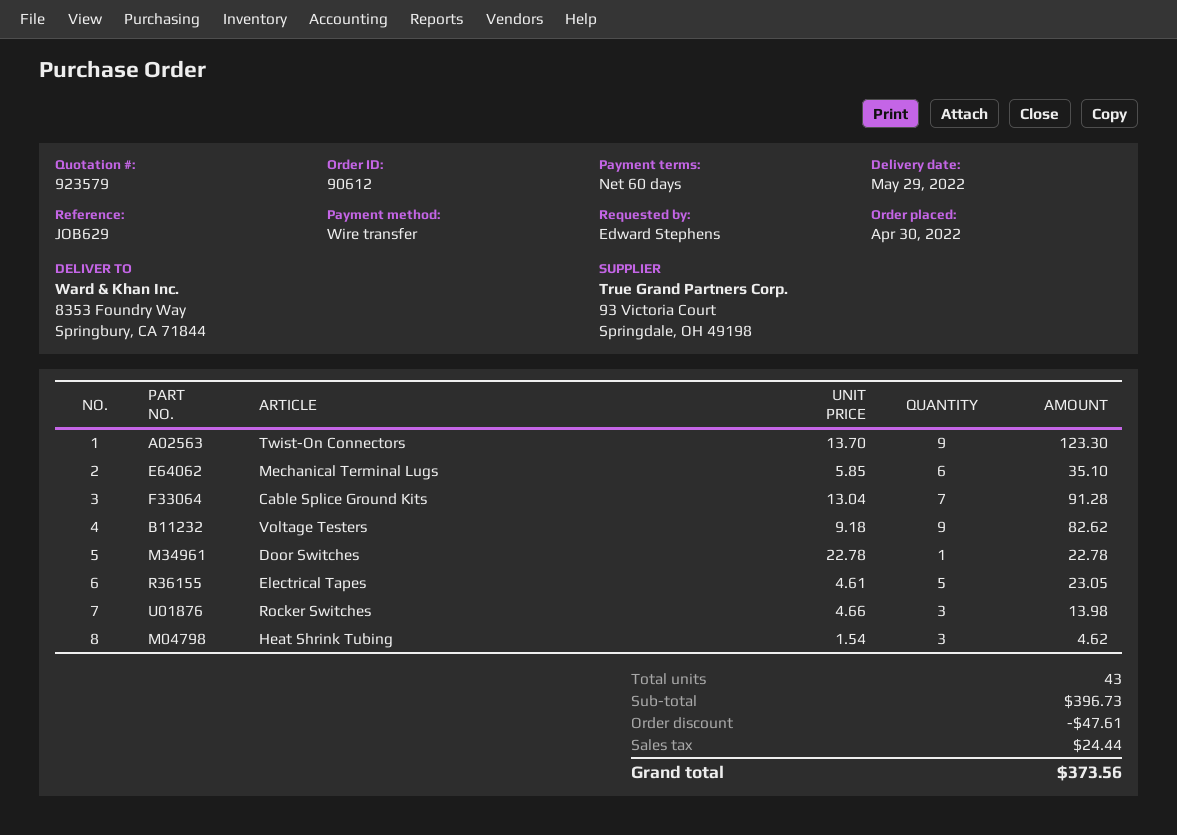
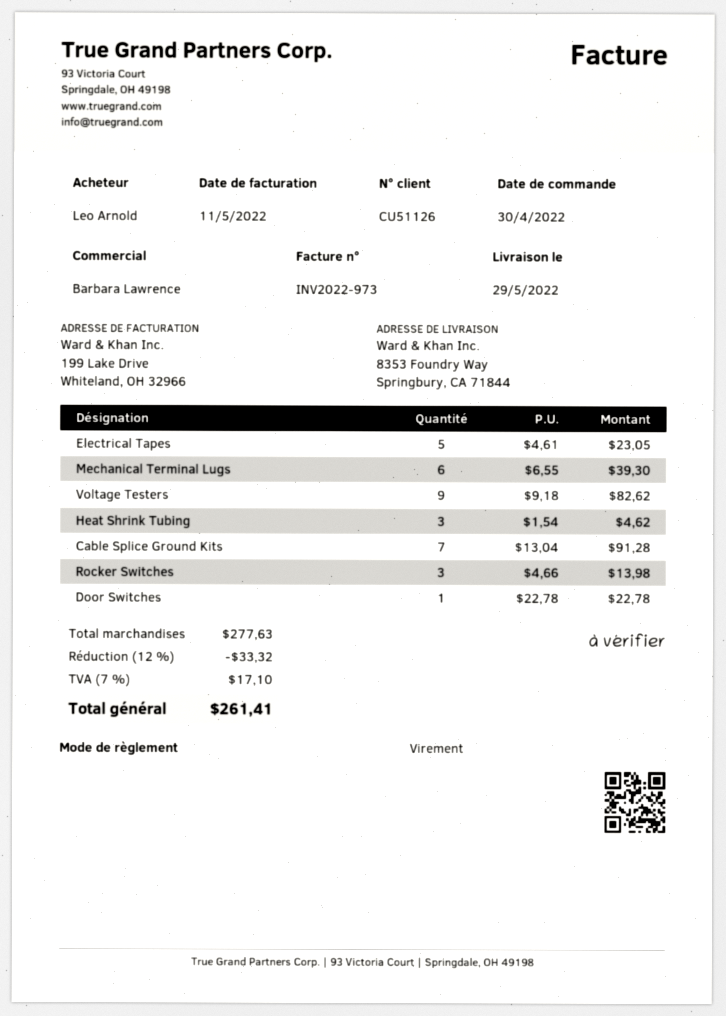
ordered by: Edward Stephens -> Leo Arnold
Twist-On Connectors: 9 x 13.70 = 123.30 -> none
Mechanical Terminal Lugs: 6 x 5.85 = 35.10 -> 6 x 6.55 = 39.30
subtotal: 396.73 -> 277.63
discount: 47.61 -> 33.32
tax: 24.44 -> 17.10
total: 373.56 -> 261.41

